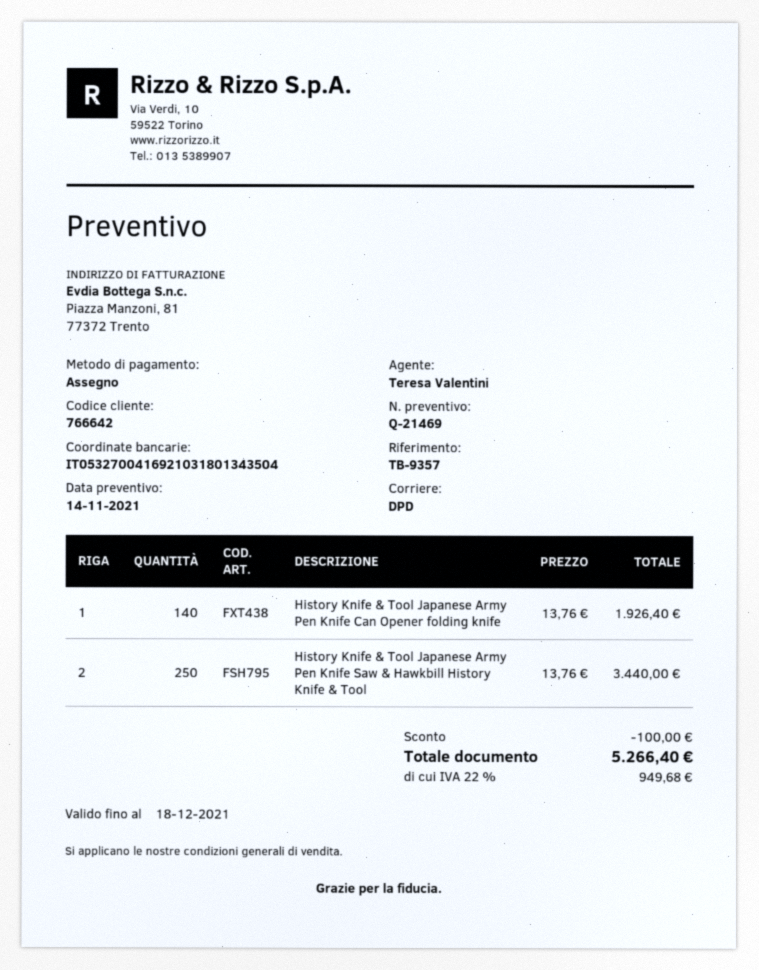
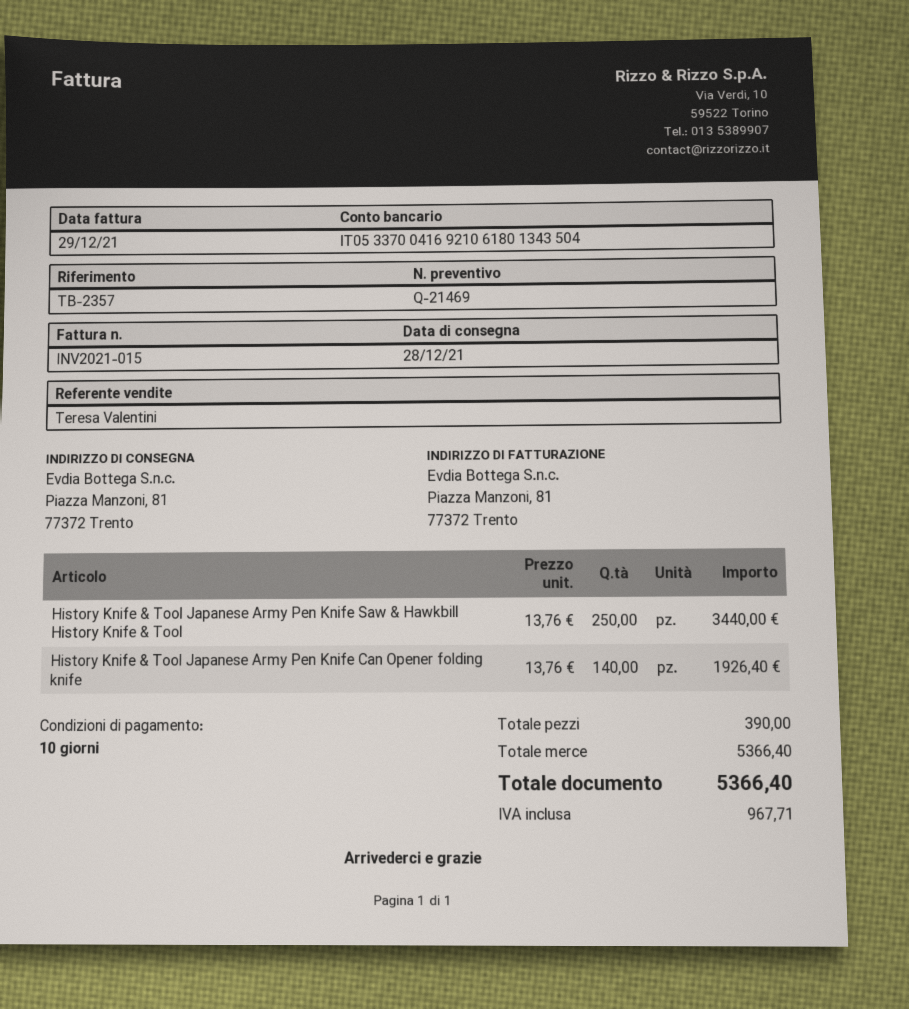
reference: TB-9357 -> TB-2357
bank account: IT0532700416921031801343504 -> IT0533700416921061801343504
discount: 100.00 -> none
tax: 949.68 -> 967.71
total: 5266.40 -> 5366.40

